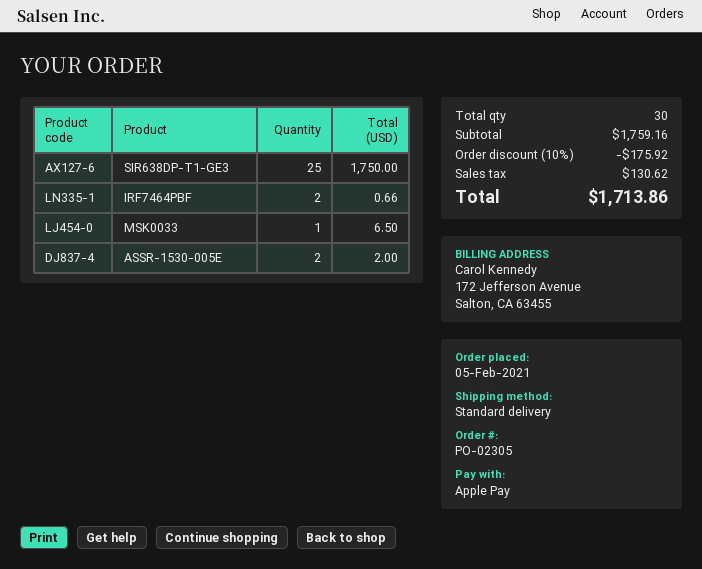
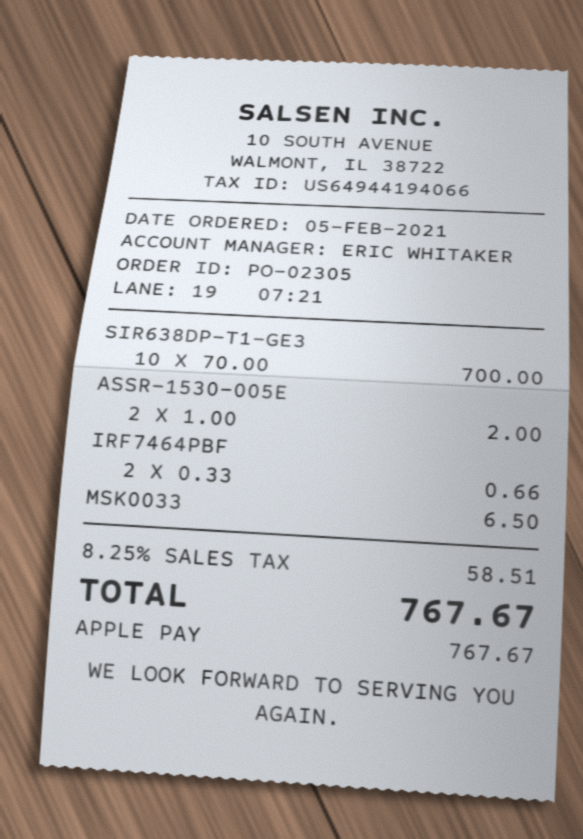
SIR638DP-T1-GE3: 25 for 1750.00 -> 10 for 700.00
discount: 10% = 175.92 -> none
tax: 130.62 -> 58.51
total: 1713.86 -> 767.67

